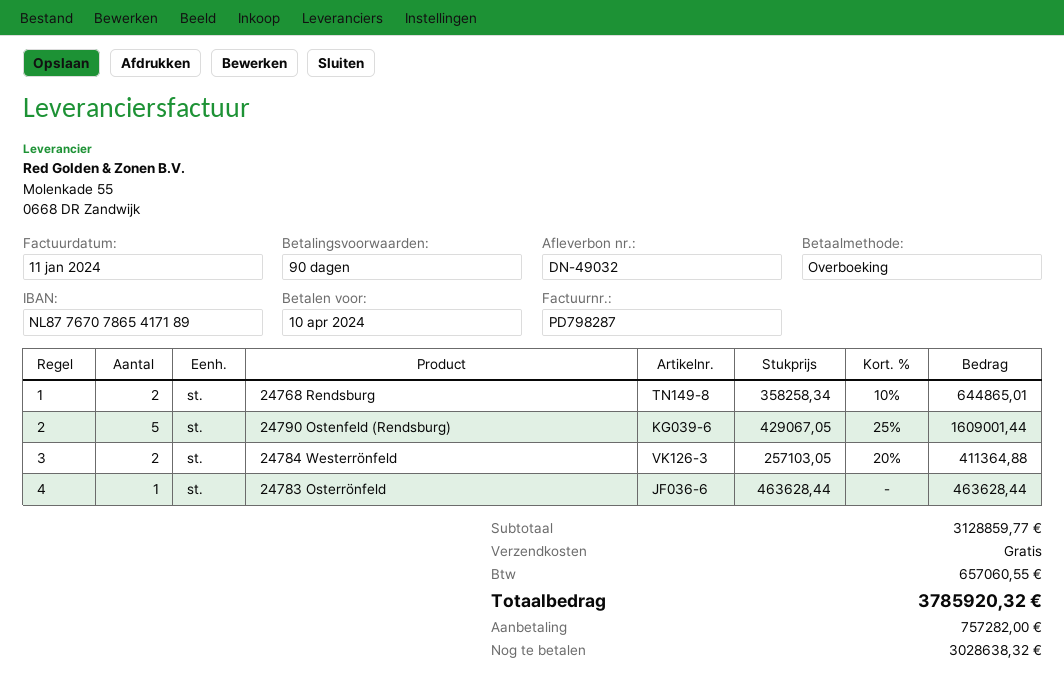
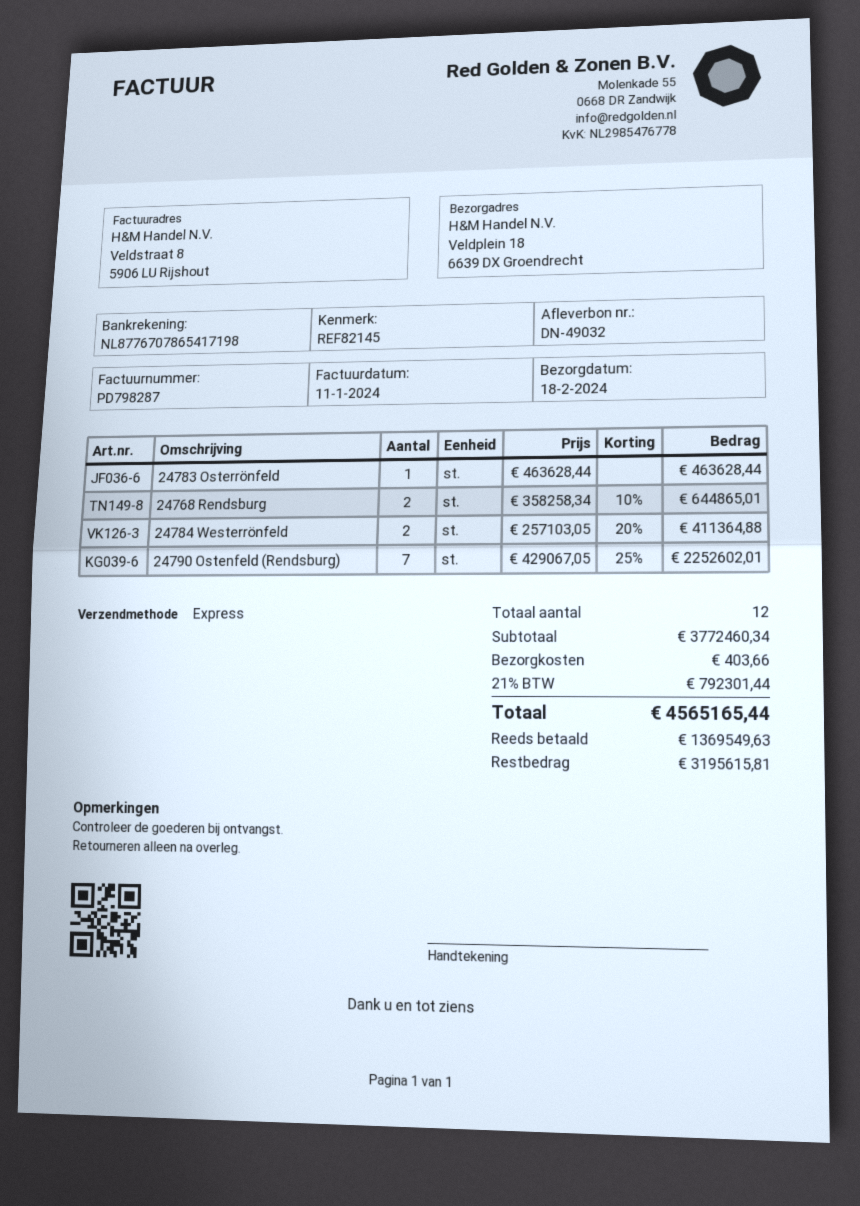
bank account: NL8776707865417189 -> NL8776707865417198
24790 Ostenfeld (Rendsburg): 5 x 429067.05 - 25% = 1609001.44 -> 7 x 429067.05 - 25% = 2252602.01
subtotal: 3128859.77 -> 3772460.34
shipping: 0.00 -> 403.66
tax: 657060.55 -> 792301.44
total: 3785920.32 -> 4565165.44
deposit: 757282.00 -> 1369549.63
balance: 3028638.32 -> 3195615.81

